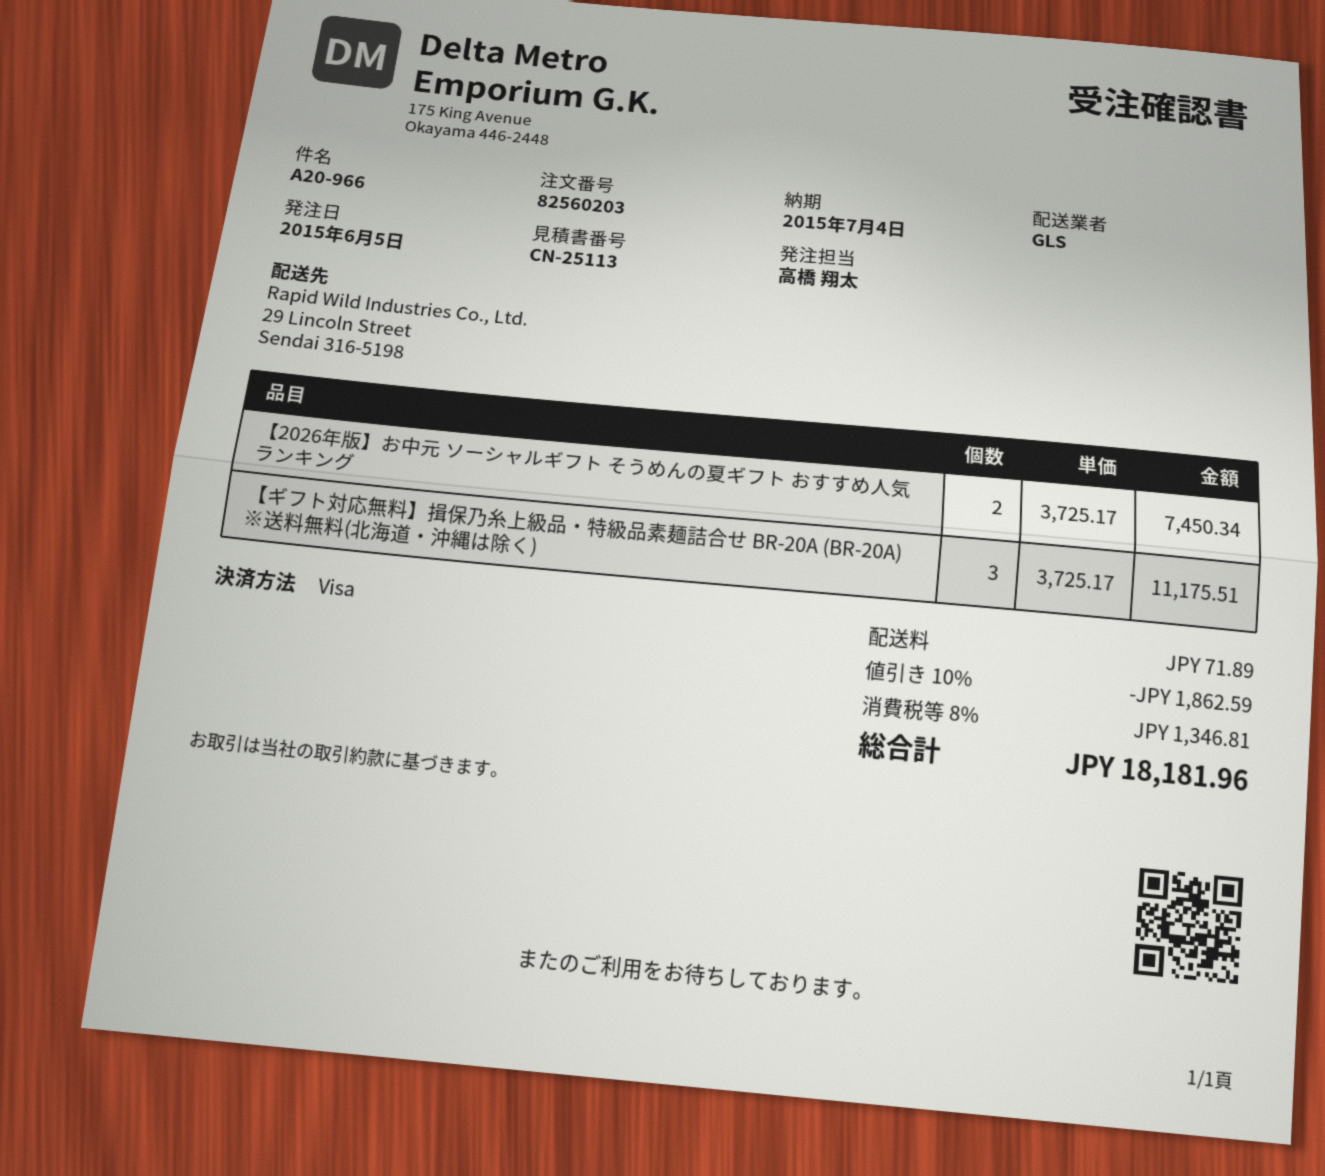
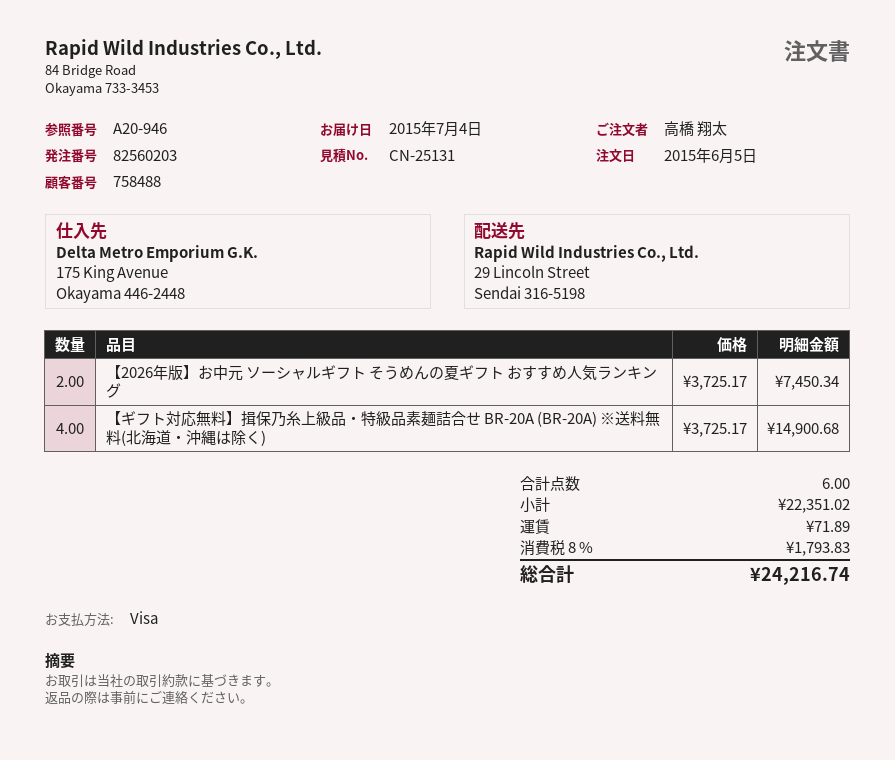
quote number: CN-25113 -> CN-25131
reference: A20-966 -> A20-946
【ギフト対応無料】揖保乃糸上級品・特級品素麺詰合せ BR-20A (BR-20A) ※送料無料(北海道・沖縄は除く): 3 x 3725.17 = 11175.51 -> 4 x 3725.17 = 14900.68
discount: 10% = 1862.59 -> none
tax: 8% = 1346.81 -> 8% = 1793.83
total: 18181.96 -> 24216.74

